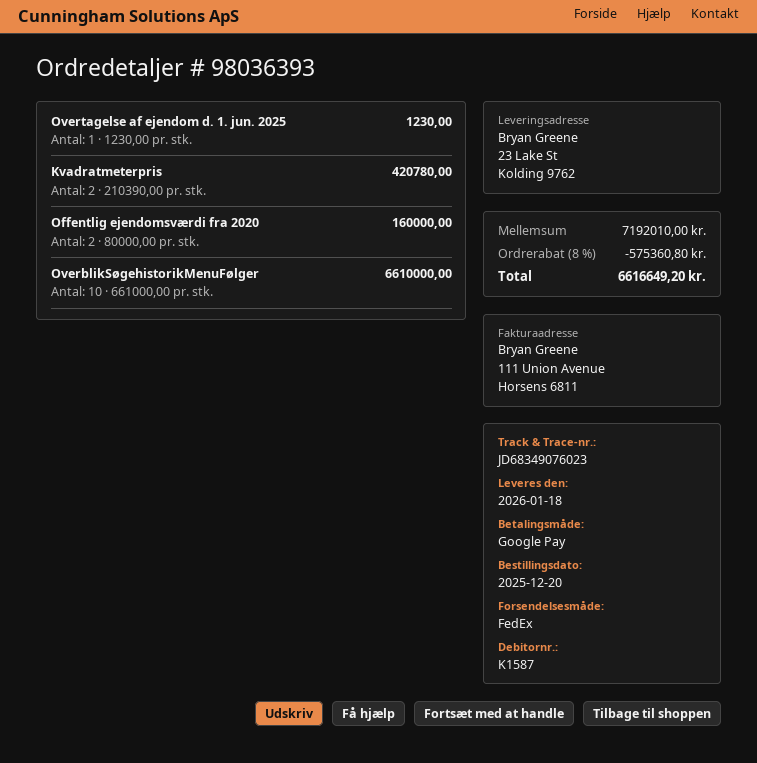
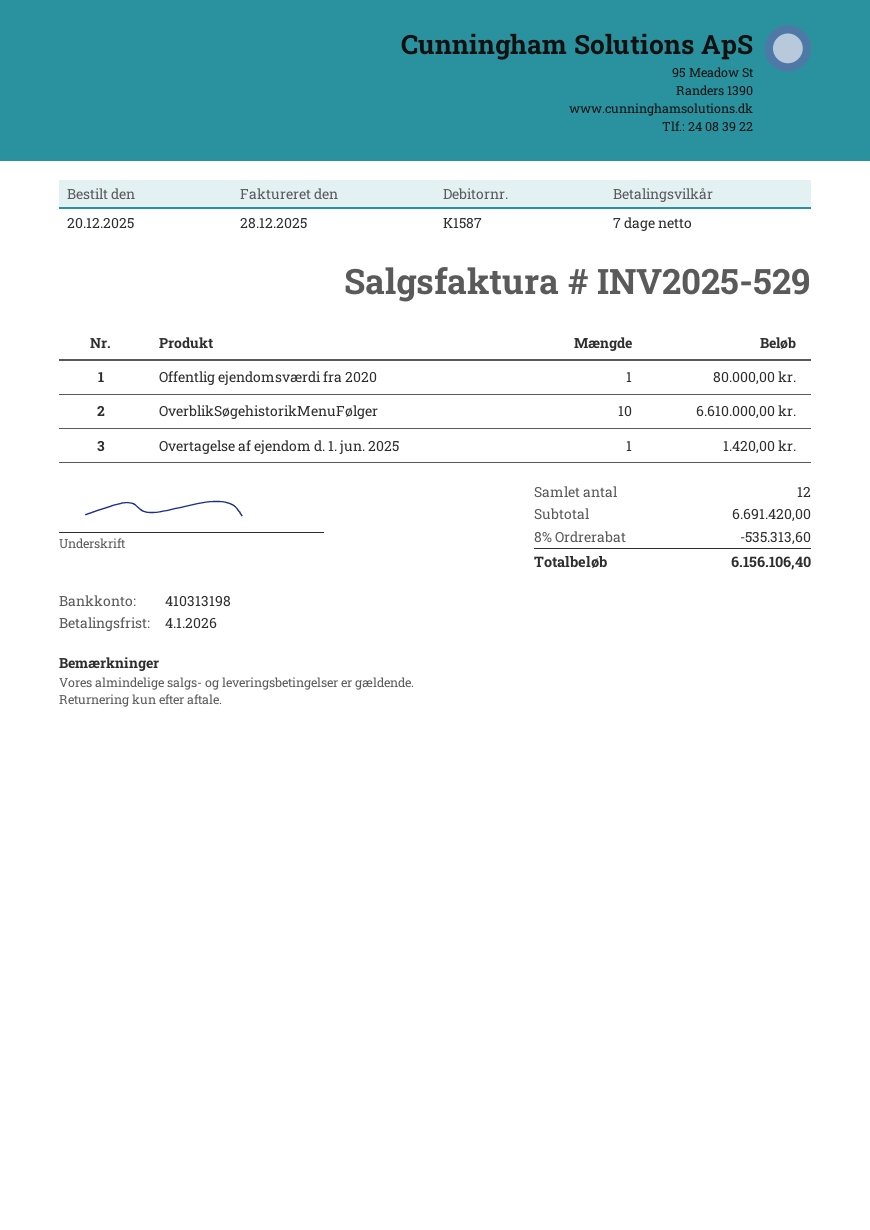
Overtagelse af ejendom d. 1. jun. 2025: 1 for 1230.00 -> 1 for 1420.00
Kvadratmeterpris: 2 for 420780.00 -> none
Offentlig ejendomsværdi fra 2020: 2 for 160000.00 -> 1 for 80000.00
subtotal: 7192010.00 -> 6691420.00
discount: 8% = 575360.80 -> 8% = 535313.60
total: 6616649.20 -> 6156106.40

